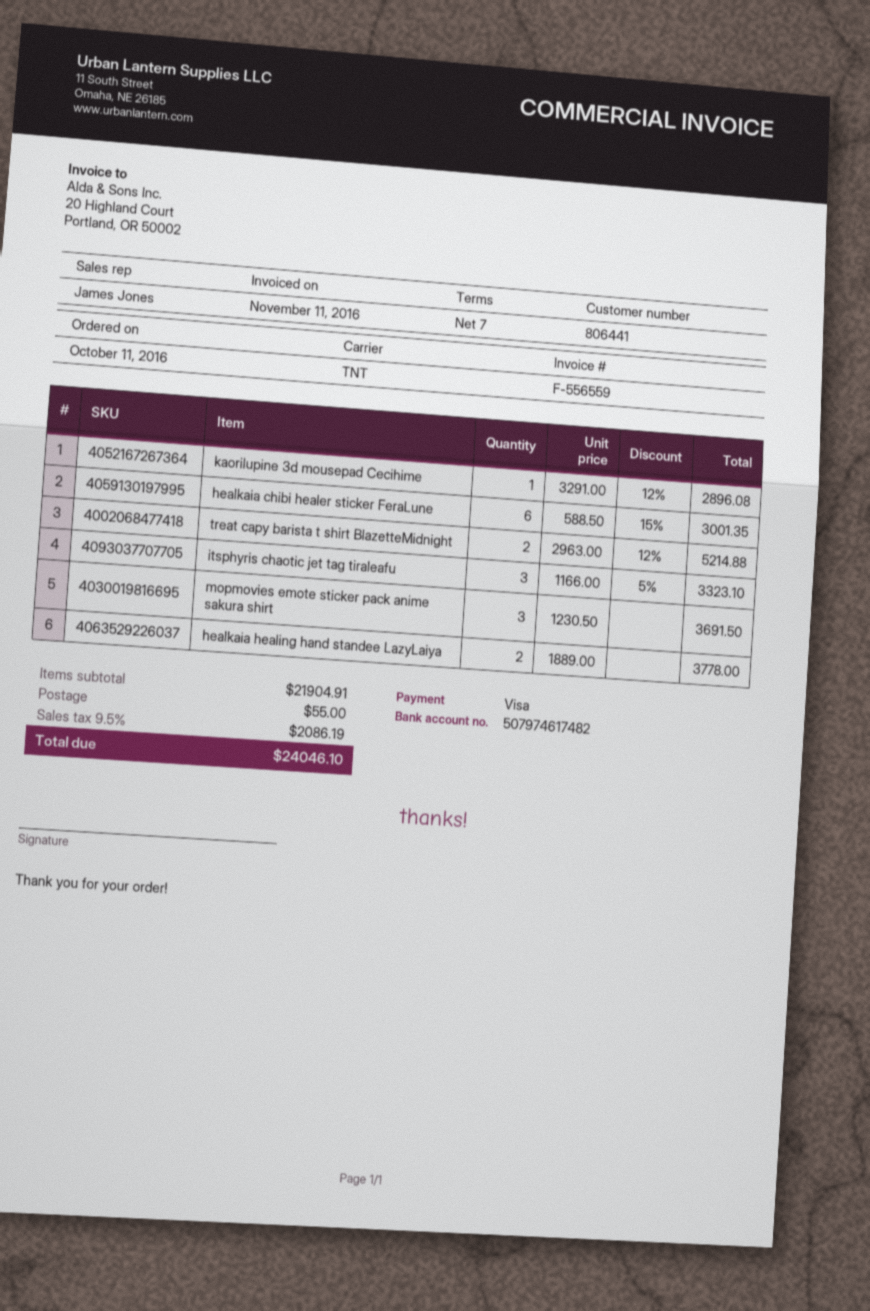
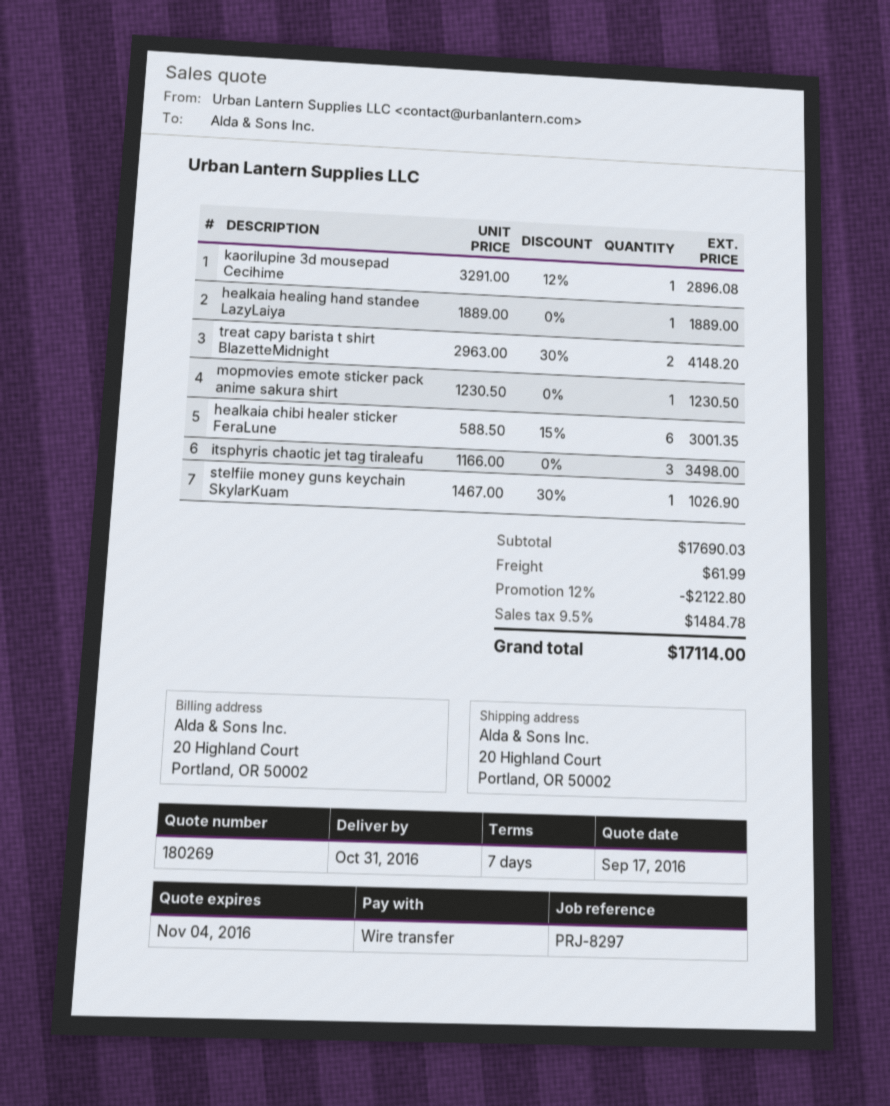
payment method: Visa -> bank transfer
treat capy barista t shirt BlazetteMidnight: 2 x 2963.00 - 12% = 5214.88 -> 2 x 2963.00 - 30% = 4148.20
itsphyris chaotic jet tag tiraleafu: 3 x 1166.00 - 5% = 3323.10 -> 3 x 1166.00 = 3498.00
mopmovies emote sticker pack anime sakura shirt: 3 x 1230.50 = 3691.50 -> 1 x 1230.50 = 1230.50
healkaia healing hand standee LazyLaiya: 2 x 1889.00 = 3778.00 -> 1 x 1889.00 = 1889.00
stelfiie money guns keychain SkylarKuam: none -> 1 x 1467.00 - 30% = 1026.90
subtotal: 21904.91 -> 17690.03
discount: none -> 12% = 2122.80
shipping: 55.00 -> 61.99
tax: 9.5% = 2086.19 -> 9.5% = 1484.78
total: 24046.10 -> 17114.00

